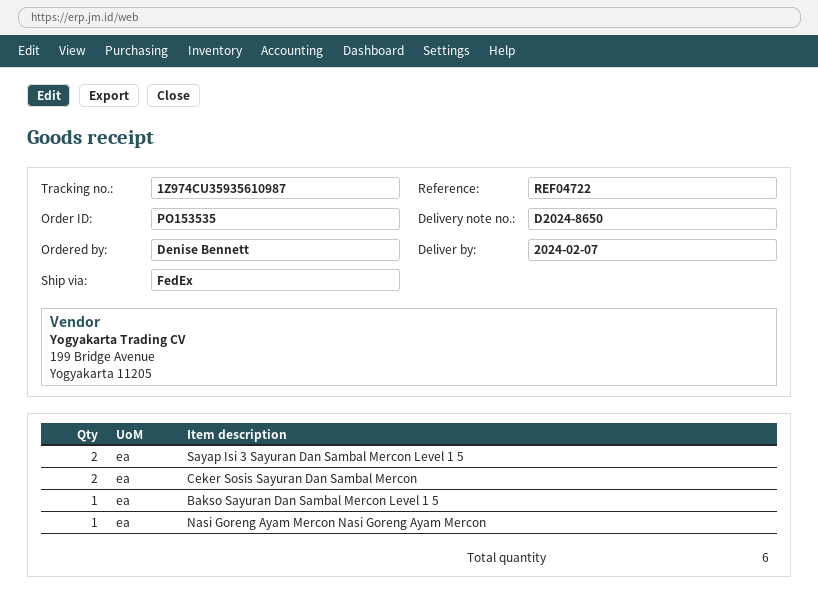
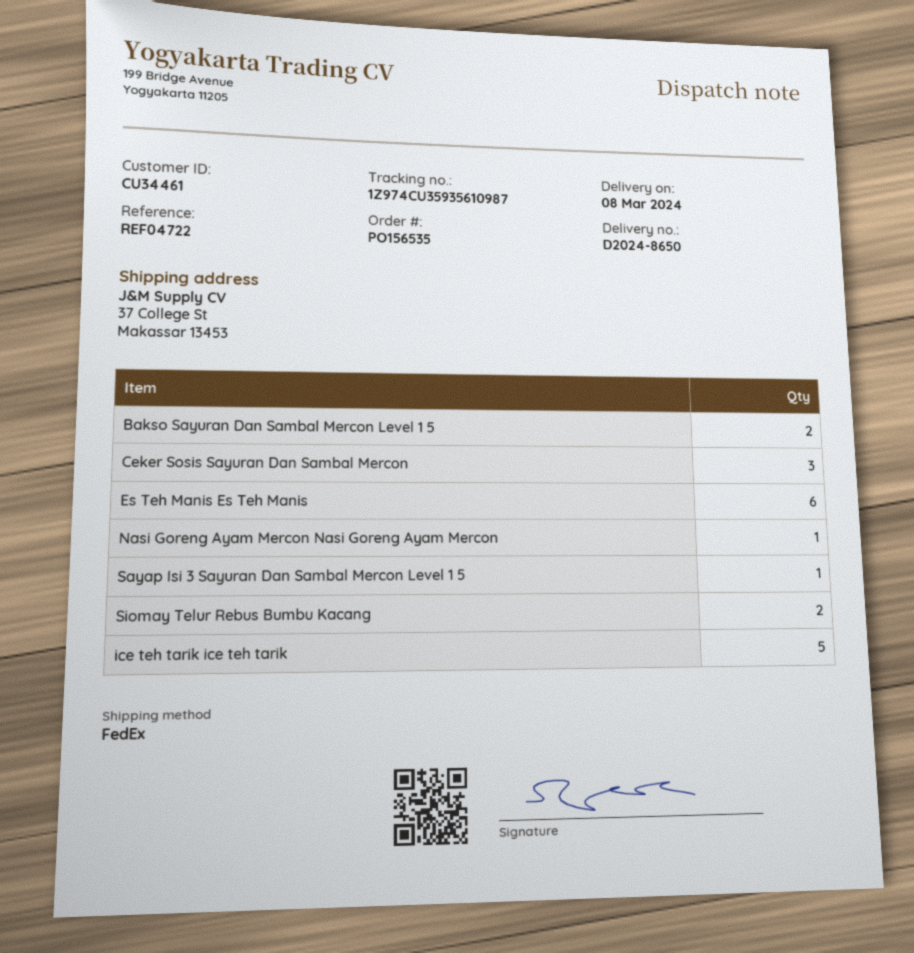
order number: PO153535 -> PO156535
delivery date: 2024-02-07 -> 2024-03-08
Sayap Isi 3 Sayuran Dan Sambal Mercon Level 1 5: 2 -> 1
Ceker Sosis Sayuran Dan Sambal Mercon: 2 -> 3
Bakso Sayuran Dan Sambal Mercon Level 1 5: 1 -> 2
Es Teh Manis Es Teh Manis: none -> 6
Siomay Telur Rebus Bumbu Kacang: none -> 2
ice teh tarik ice teh tarik: none -> 5

